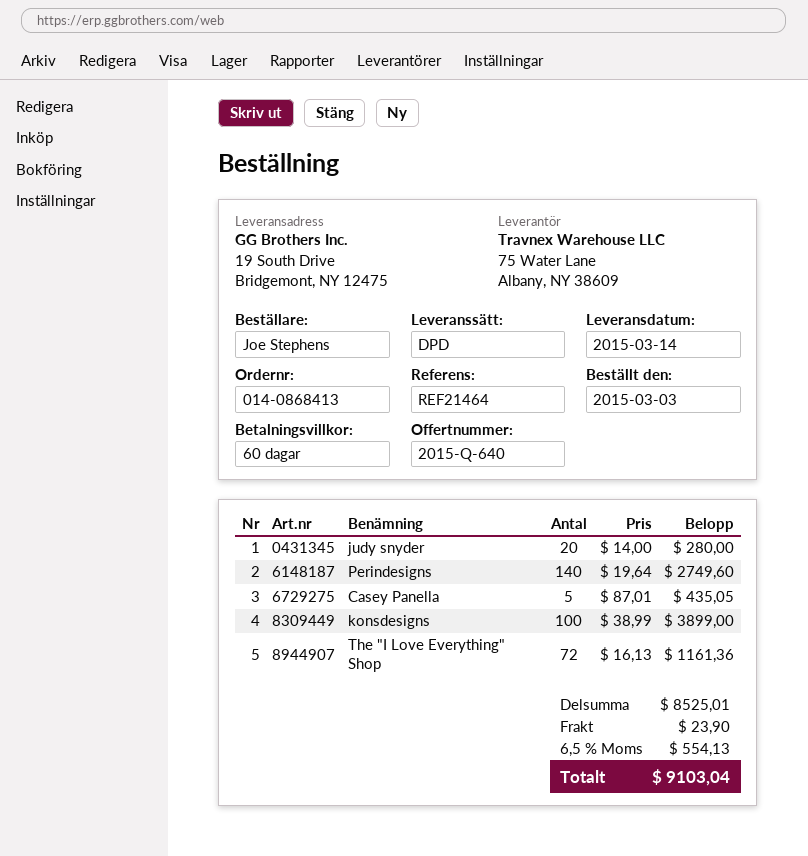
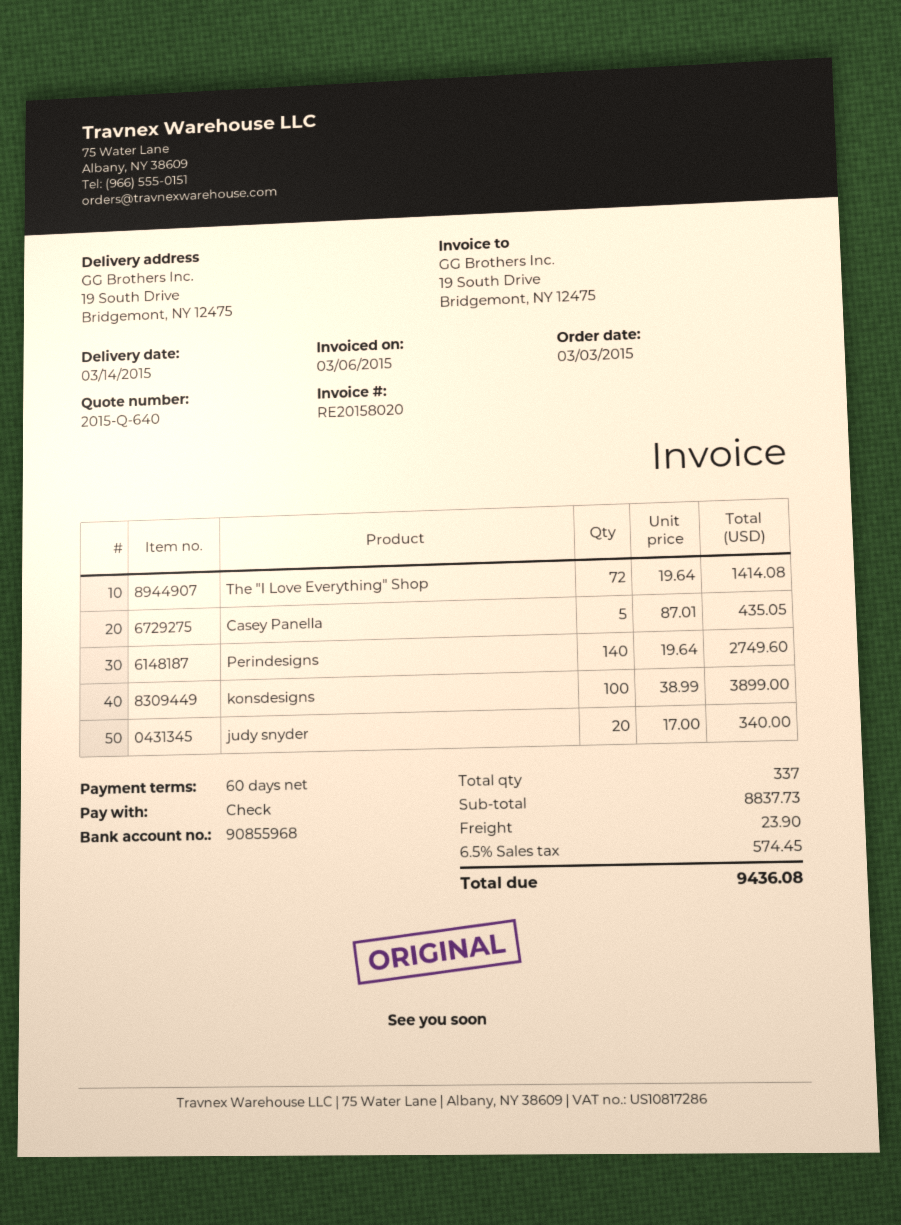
judy snyder: 20 x 14.00 = 280.00 -> 20 x 17.00 = 340.00
The "I Love Everything" Shop: 72 x 16.13 = 1161.36 -> 72 x 19.64 = 1414.08
subtotal: 8525.01 -> 8837.73
tax: 6.5% = 554.13 -> 6.5% = 574.45
total: 9103.04 -> 9436.08

